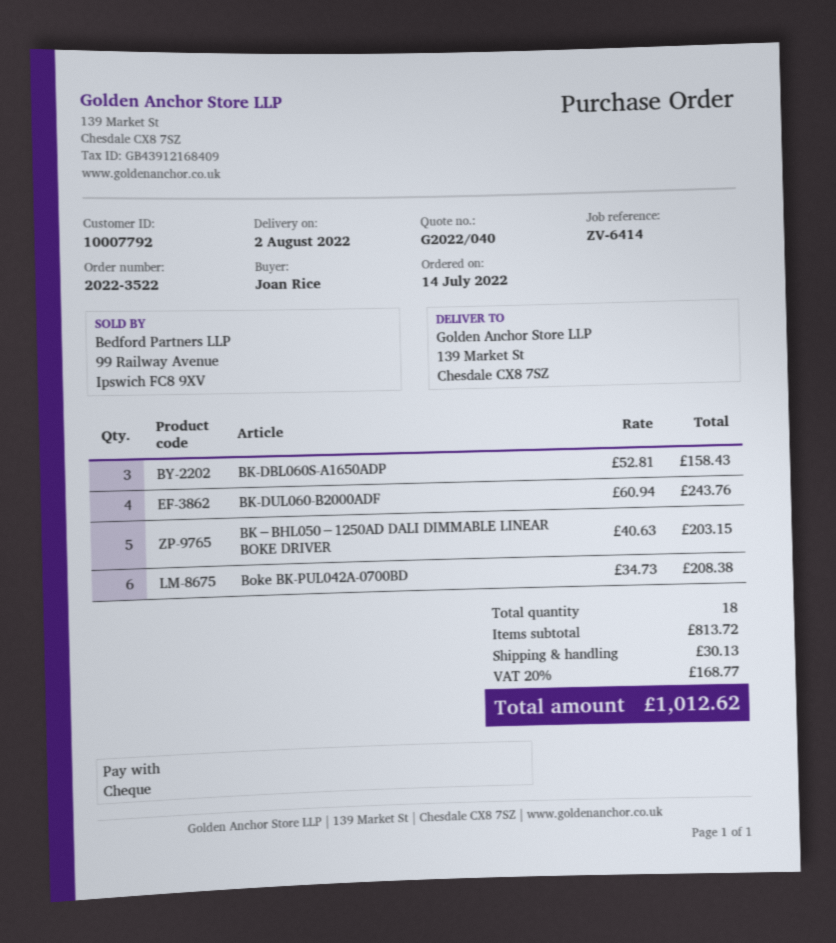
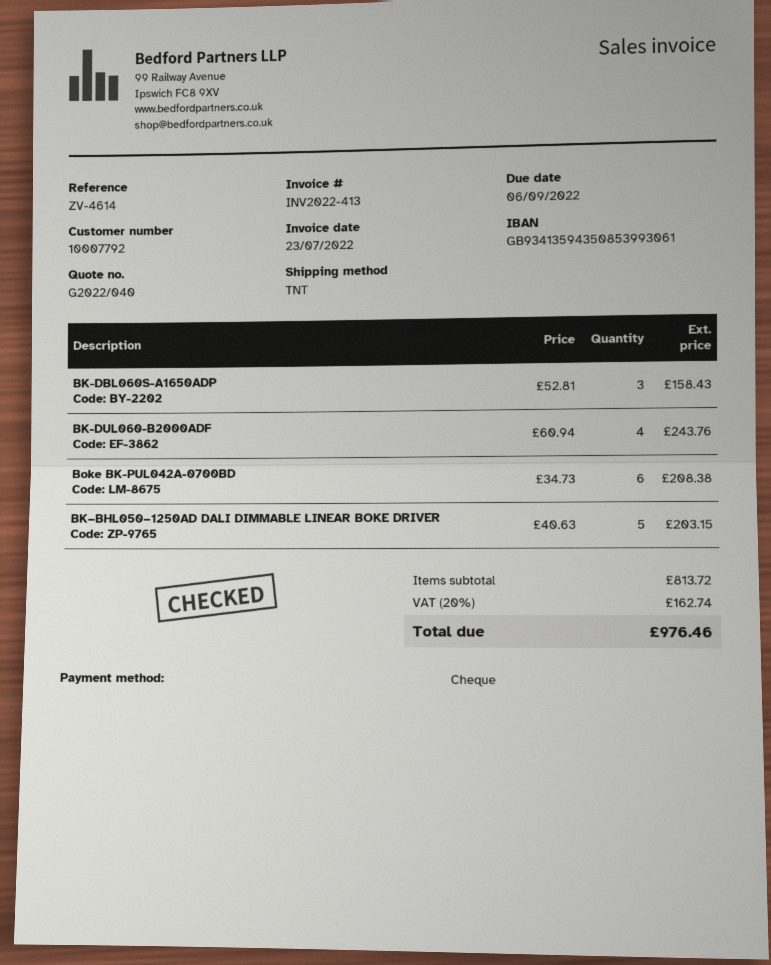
reference: ZV-6414 -> ZV-4614
shipping: 30.13 -> none
tax: 20% = 168.77 -> 20% = 162.74
total: 1012.62 -> 976.46

